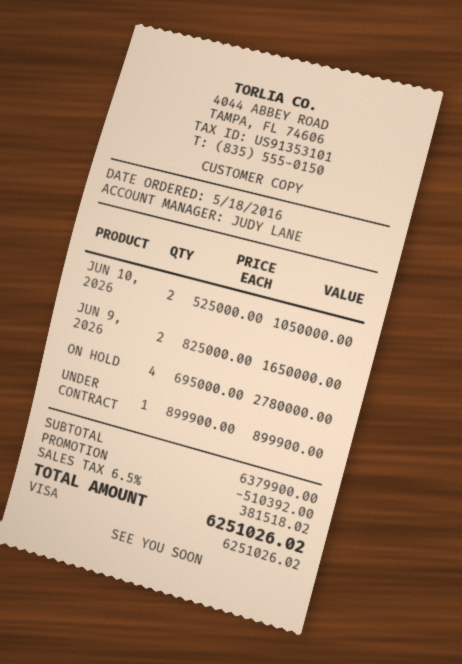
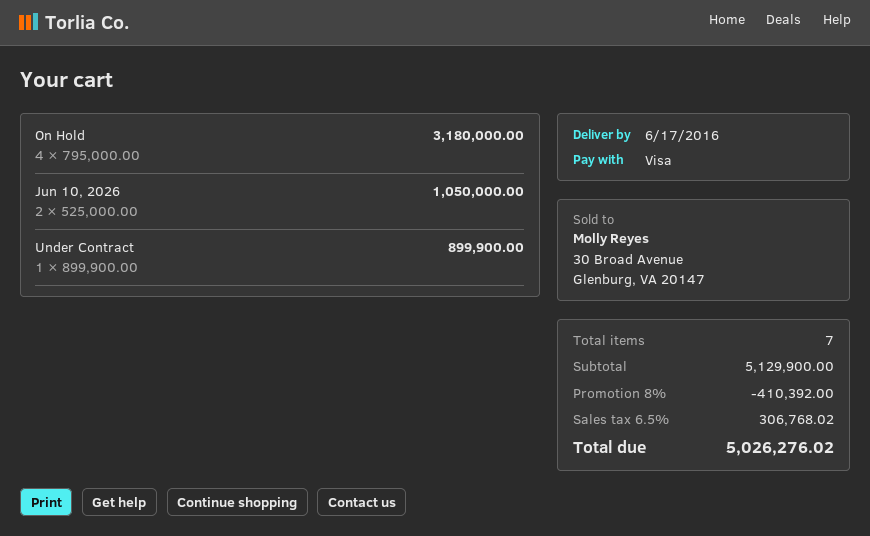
JUN 9, 2026: 2 x 825000.00 = 1650000.00 -> none
ON HOLD: 4 x 695000.00 = 2780000.00 -> 4 x 795000.00 = 3180000.00
subtotal: 6379900.00 -> 5129900.00
discount: 510392.00 -> 410392.00
tax: 6.5% = 381518.02 -> 6.5% = 306768.02
total: 6251026.02 -> 5026276.02

